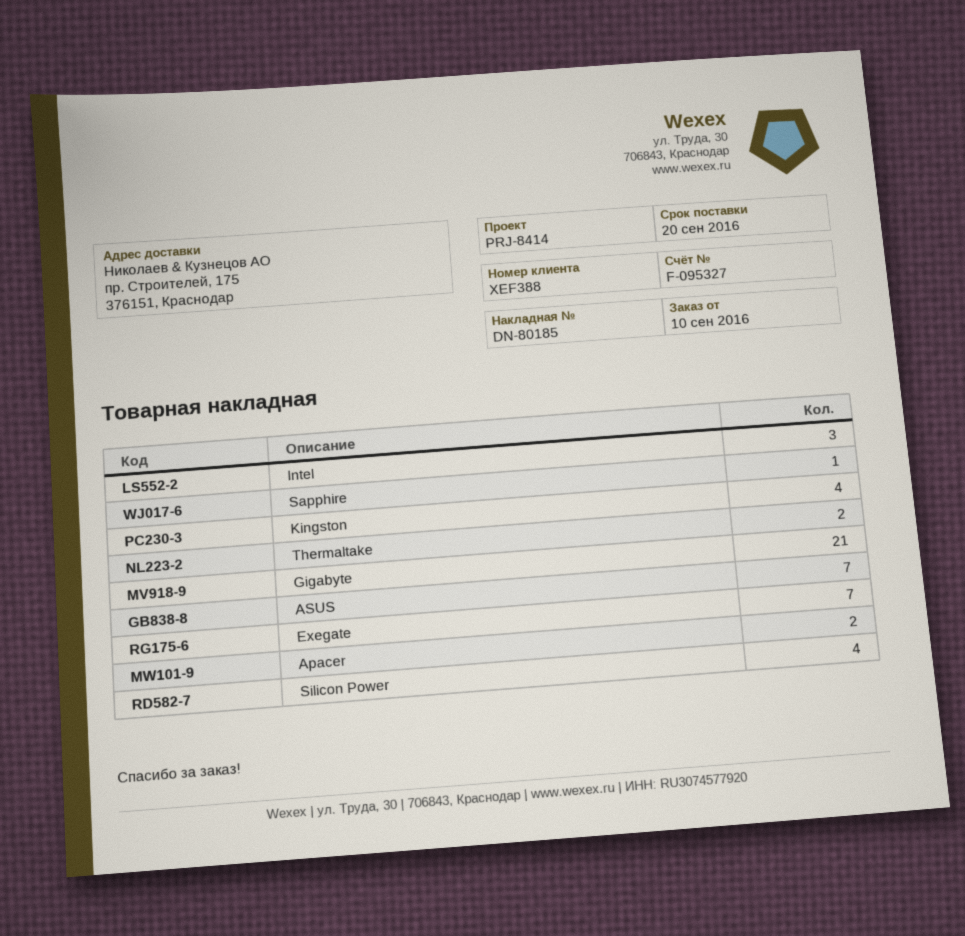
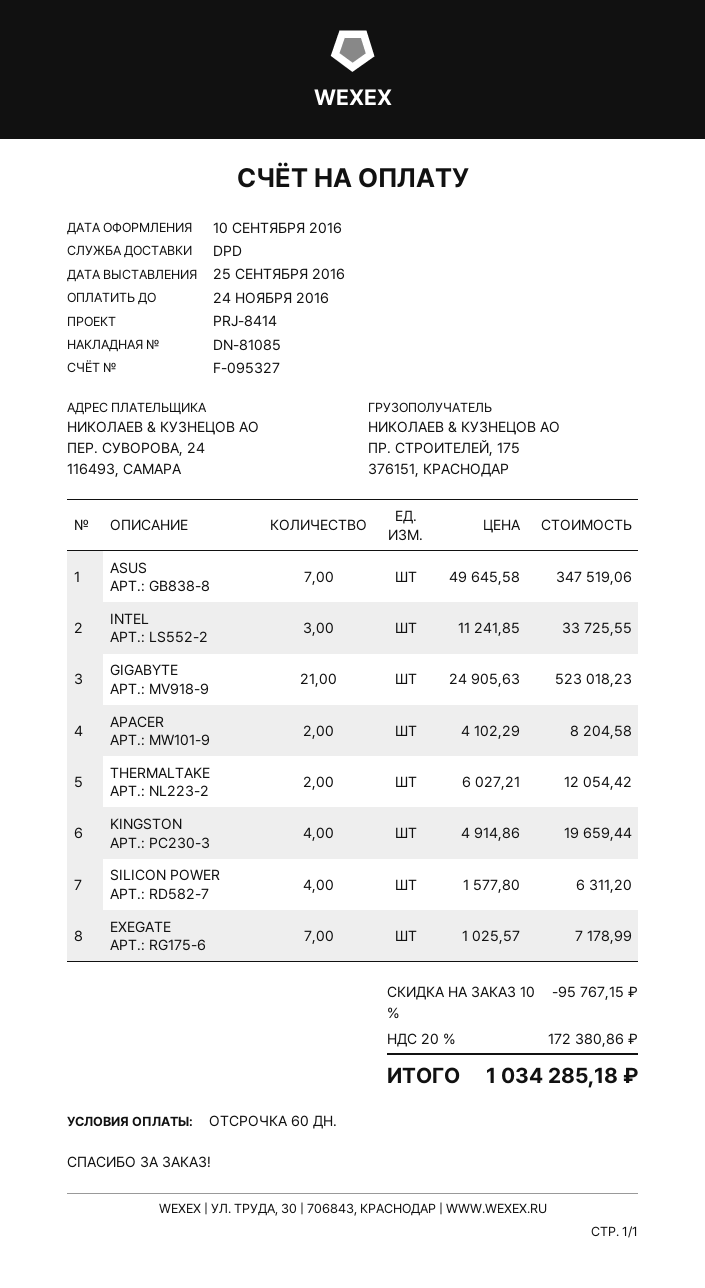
delivery note number: DN-80185 -> DN-81085
Sapphire: 1 -> none

